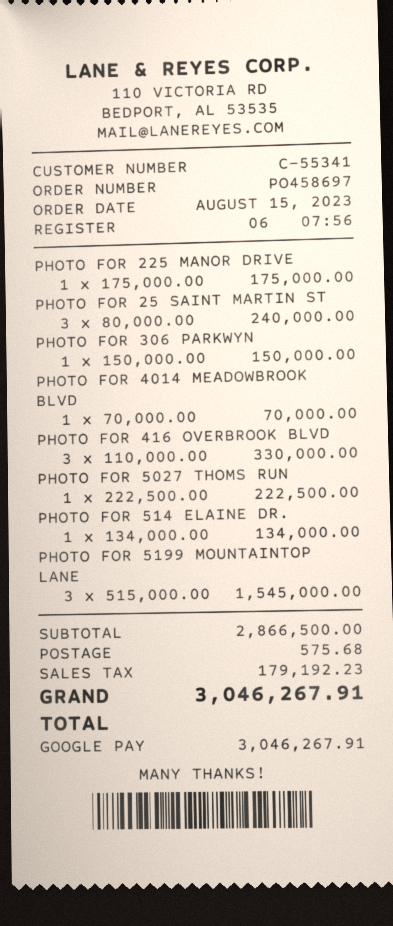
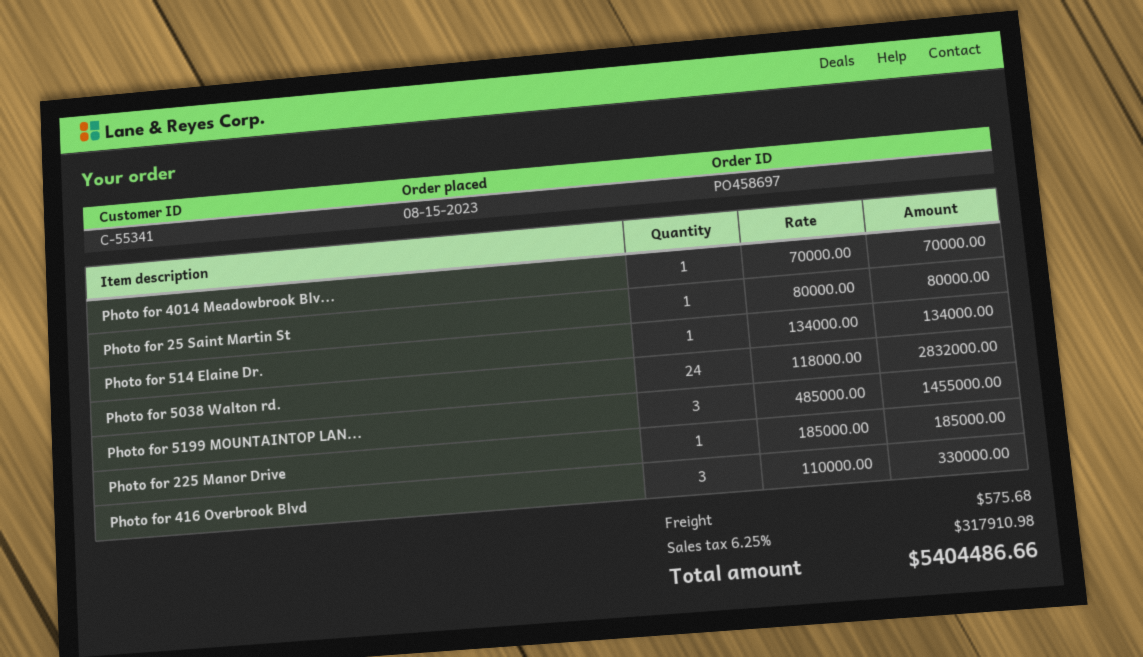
PHOTO FOR 225 MANOR DRIVE: 1 x 175000.00 = 175000.00 -> 1 x 185000.00 = 185000.00
PHOTO FOR 25 SAINT MARTIN ST: 3 x 80000.00 = 240000.00 -> 1 x 80000.00 = 80000.00
PHOTO FOR 306 PARKWYN: 1 x 150000.00 = 150000.00 -> none
PHOTO FOR 5027 THOMS RUN: 1 x 222500.00 = 222500.00 -> none
PHOTO FOR 5199 MOUNTAINTOP LANE: 3 x 515000.00 = 1545000.00 -> 3 x 485000.00 = 1455000.00
Photo for 5038 Walton rd.: none -> 24 x 118000.00 = 2832000.00
tax: 179192.23 -> 317910.98
total: 3046267.91 -> 5404486.66

